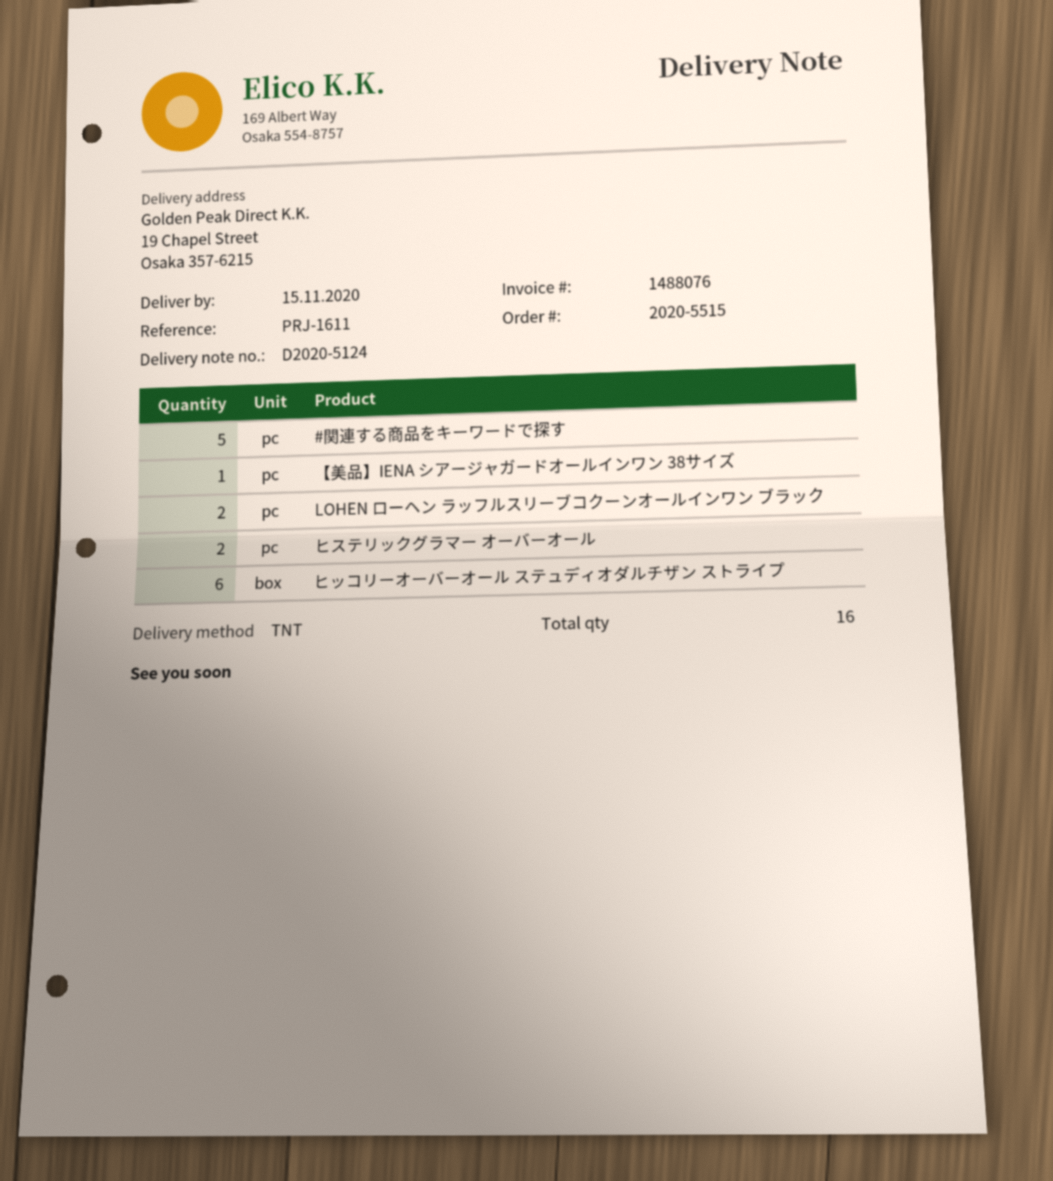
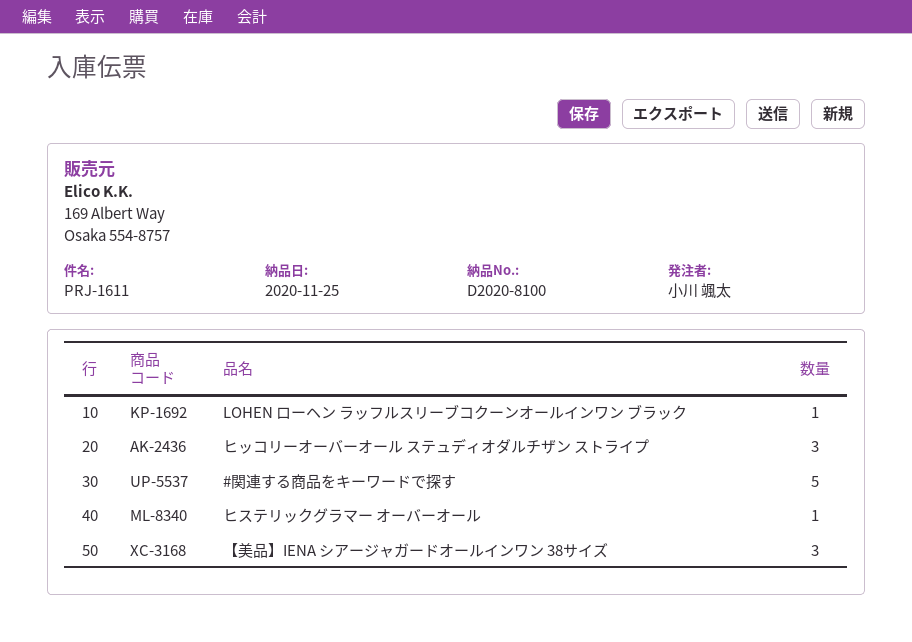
delivery note number: D2020-5124 -> D2020-8100
delivery date: 2020-11-15 -> 2020-11-25
【美品】IENA シアージャガードオールインワン 38サイズ: 1 -> 3
LOHEN ローヘン ラッフルスリーブコクーンオールインワン ブラック: 2 -> 1
ヒステリックグラマー オーバーオール: 2 -> 1
ヒッコリーオーバーオール ステュディオダルチザン ストライプ: 6 -> 3

